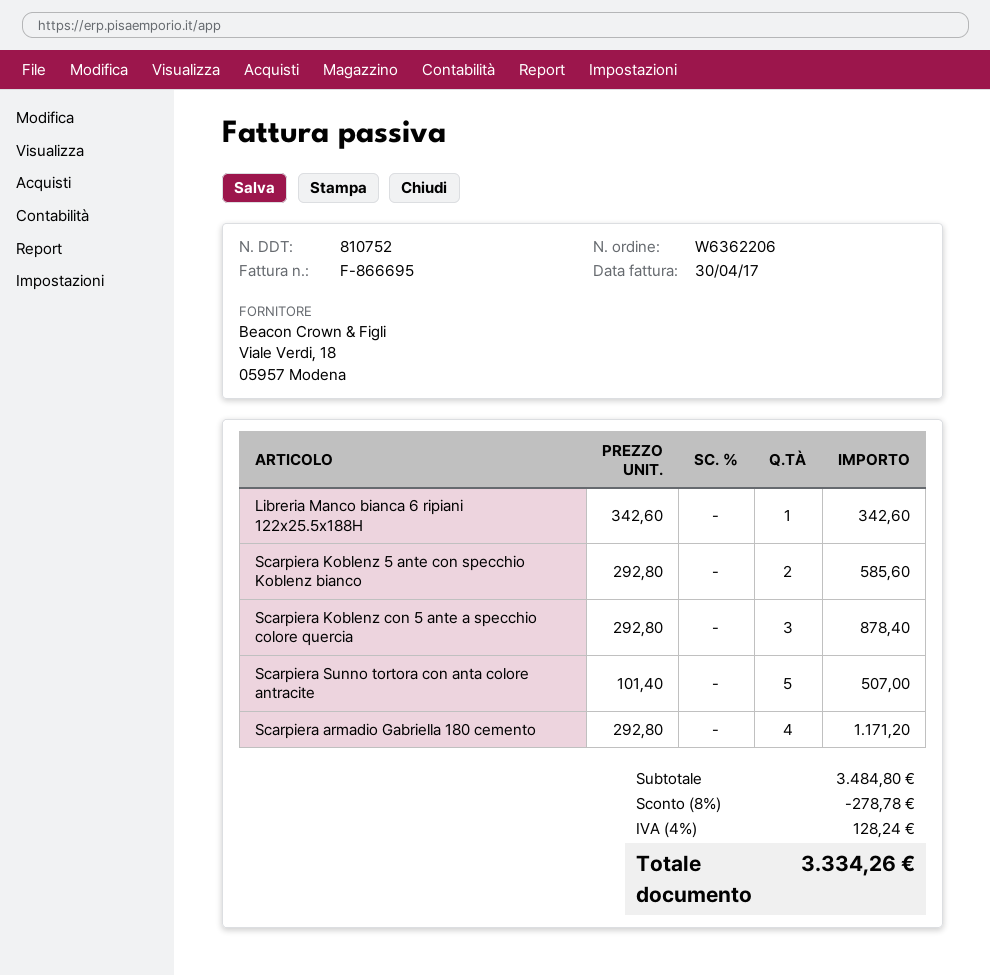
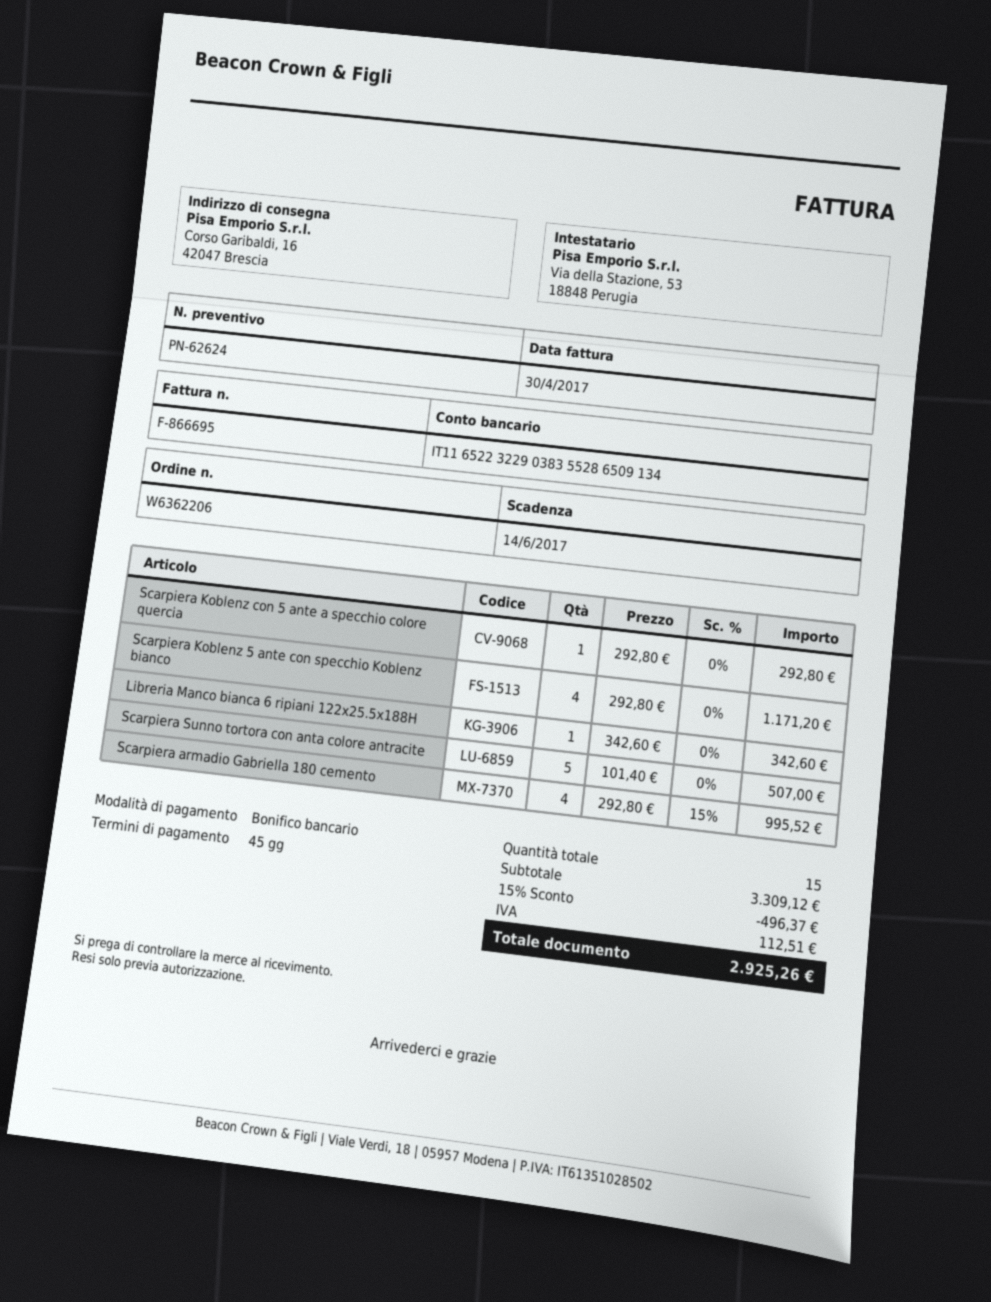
Scarpiera Koblenz 5 ante con specchio Koblenz bianco: 2 x 292.80 = 585.60 -> 4 x 292.80 = 1171.20
Scarpiera Koblenz con 5 ante a specchio colore quercia: 3 x 292.80 = 878.40 -> 1 x 292.80 = 292.80
Scarpiera armadio Gabriella 180 cemento: 4 x 292.80 = 1171.20 -> 4 x 292.80 - 15% = 995.52
subtotal: 3484.80 -> 3309.12
discount: 8% = 278.78 -> 15% = 496.37
tax: 128.24 -> 112.51
total: 3334.26 -> 2925.26

